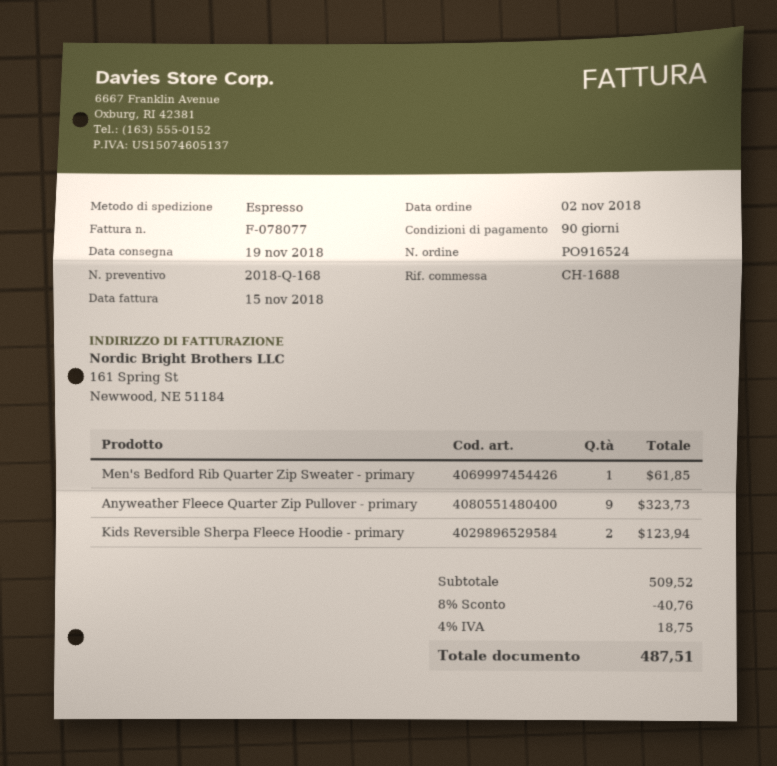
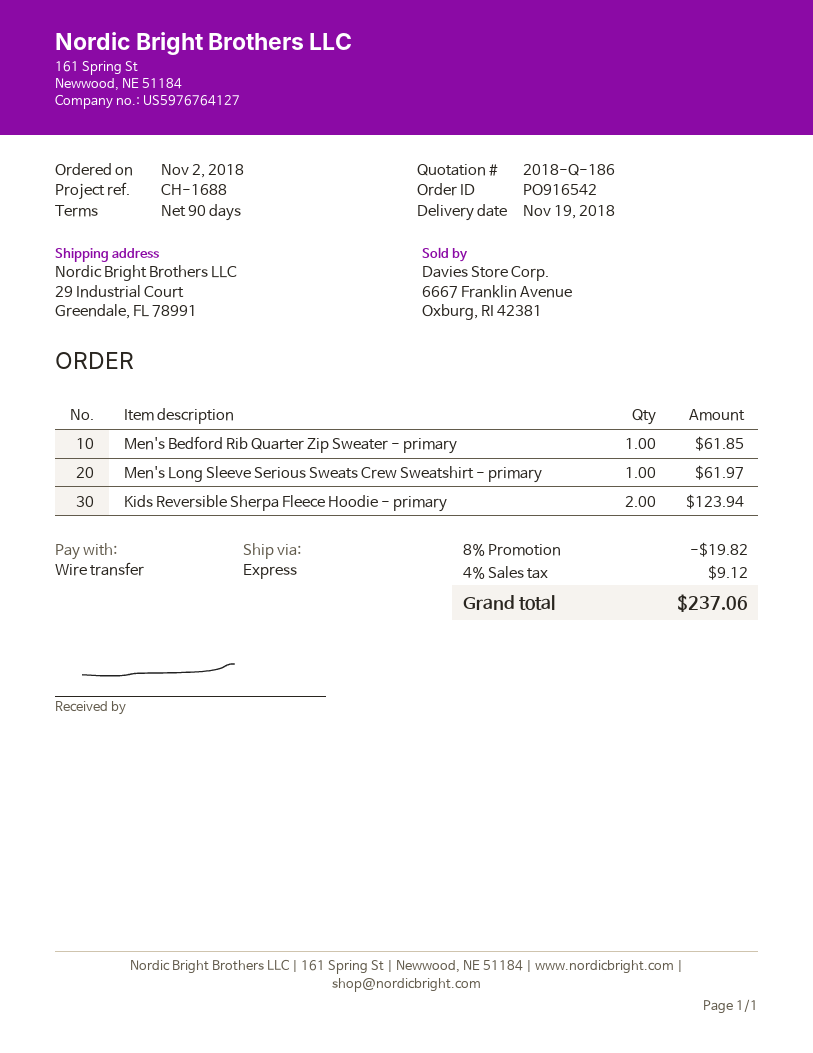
quote number: 2018-Q-168 -> 2018-Q-186
order number: PO916524 -> PO916542
Anyweather Fleece Quarter Zip Pullover - primary: 9 for 323.73 -> none
Men's Long Sleeve Serious Sweats Crew Sweatshirt - primary: none -> 1 for 61.97
discount: 8% = 40.76 -> 8% = 19.82
tax: 4% = 18.75 -> 4% = 9.12
total: 487.51 -> 237.06

